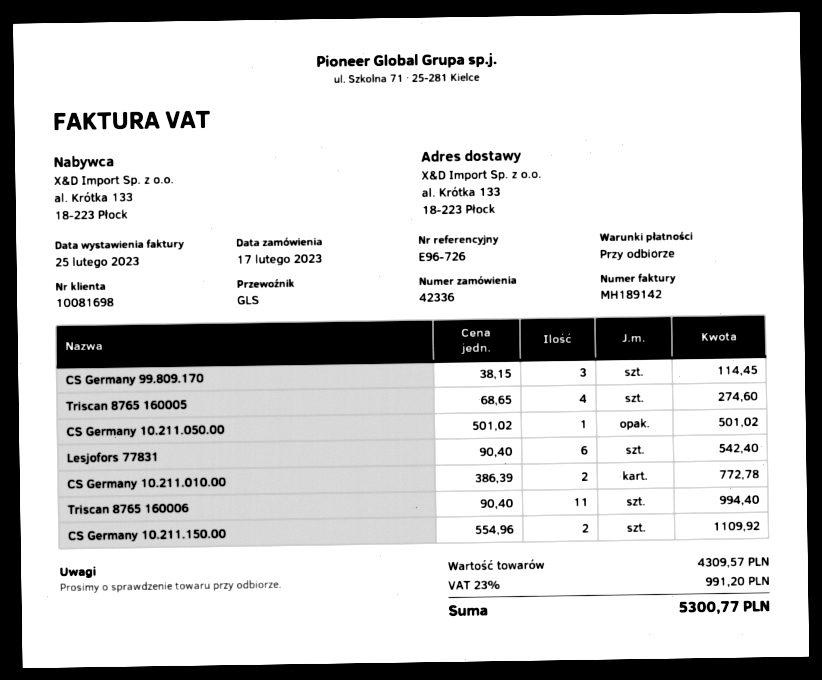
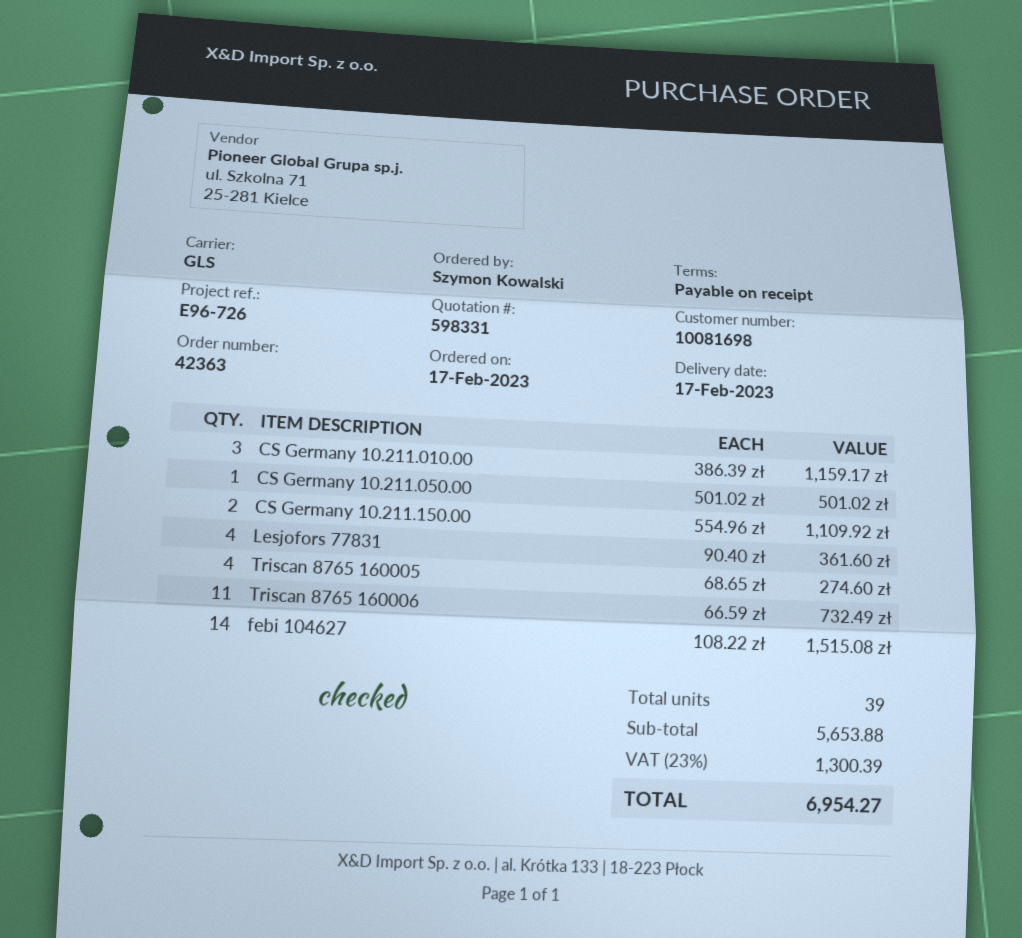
order number: 42336 -> 42363
CS Germany 99.809.170: 3 x 38.15 = 114.45 -> none
Lesjofors 77831: 6 x 90.40 = 542.40 -> 4 x 90.40 = 361.60
CS Germany 10.211.010.00: 2 x 386.39 = 772.78 -> 3 x 386.39 = 1159.17
Triscan 8765 160006: 11 x 90.40 = 994.40 -> 11 x 66.59 = 732.49
febi 104627: none -> 14 x 108.22 = 1515.08
subtotal: 4309.57 -> 5653.88
tax: 23% = 991.20 -> 23% = 1300.39
total: 5300.77 -> 6954.27

